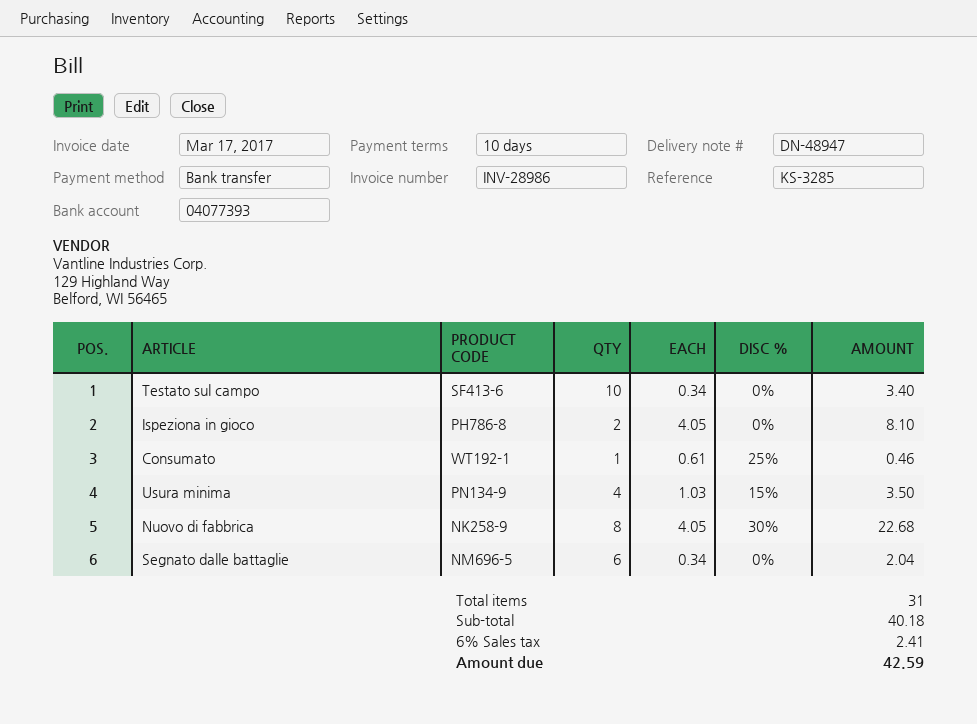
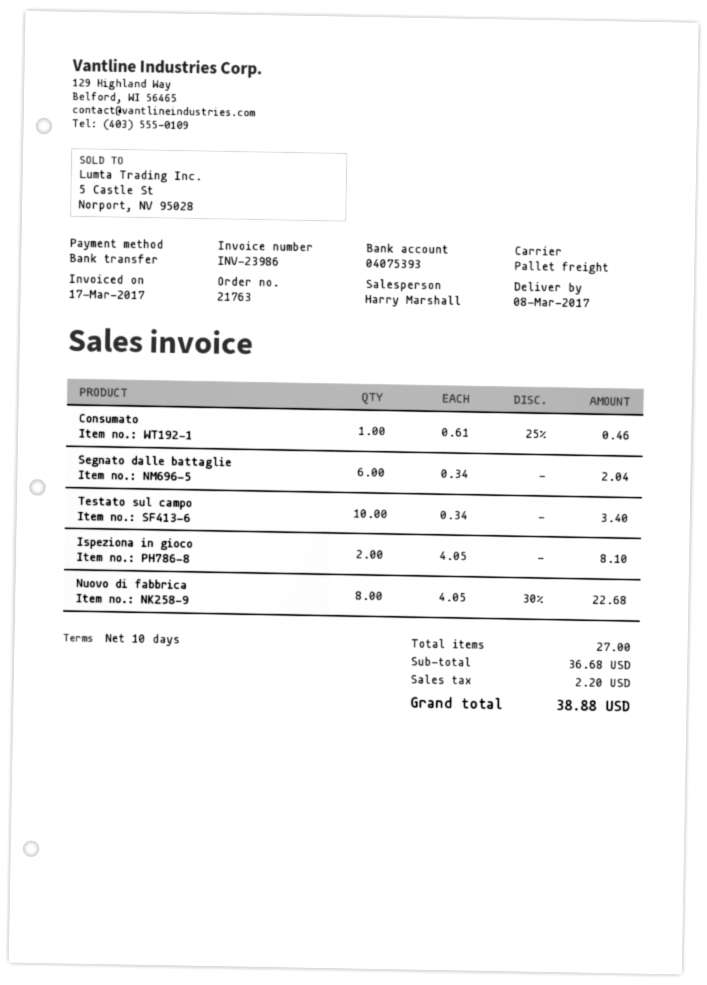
invoice number: INV-28986 -> INV-23986
bank account: 04077393 -> 04075393
Usura minima: 4 x 1.03 - 15% = 3.50 -> none
total quantity: 31 -> 27
subtotal: 40.18 -> 36.68
tax: 2.41 -> 2.20
total: 42.59 -> 38.88

